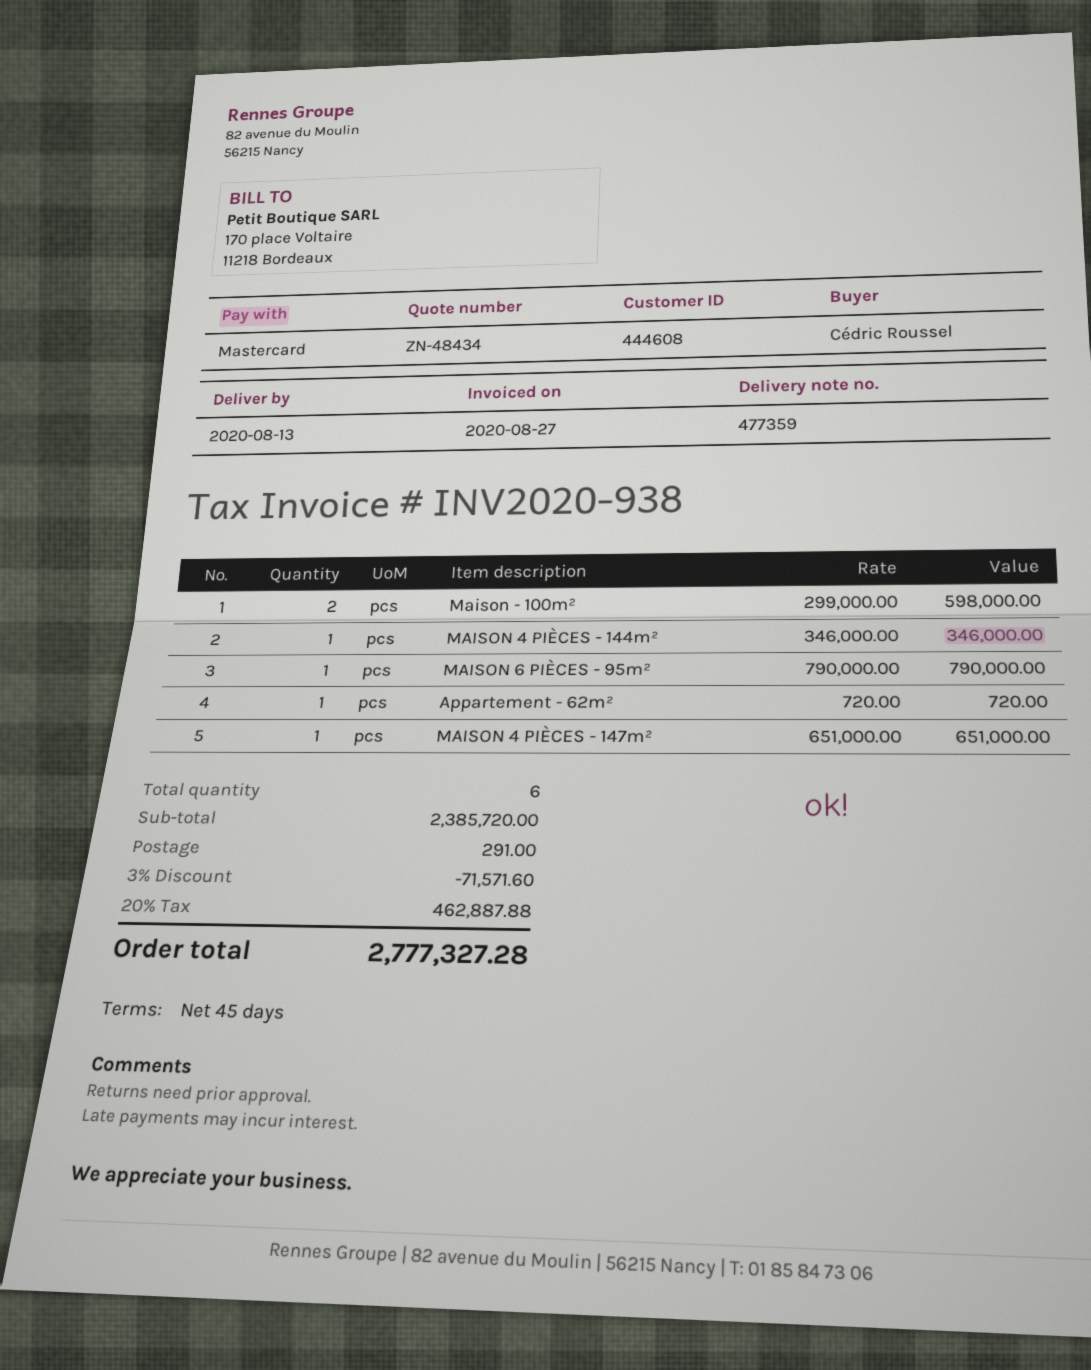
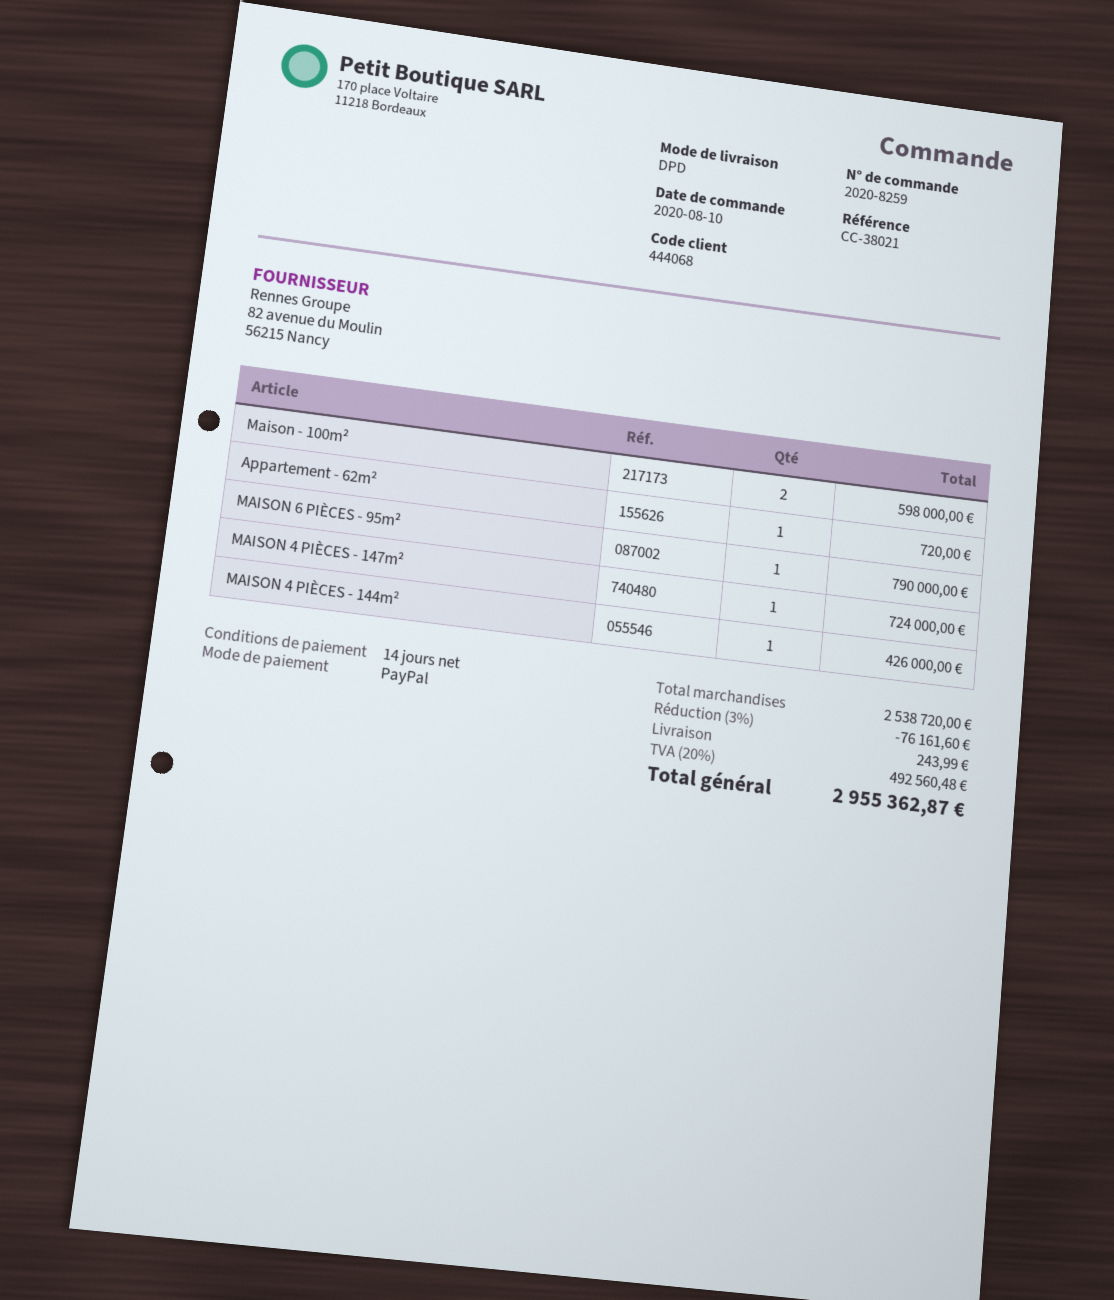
payment terms: 45 days -> 14 days
customer number: 444608 -> 444068
payment method: Mastercard -> PayPal
MAISON 4 PIÈCES - 144m²: 1 for 346000.00 -> 1 for 426000.00
MAISON 4 PIÈCES - 147m²: 1 for 651000.00 -> 1 for 724000.00
subtotal: 2385720.00 -> 2538720.00
discount: 3% = 71571.60 -> 3% = 76161.60
shipping: 291.00 -> 243.99
tax: 20% = 462887.88 -> 20% = 492560.48
total: 2777327.28 -> 2955362.87

